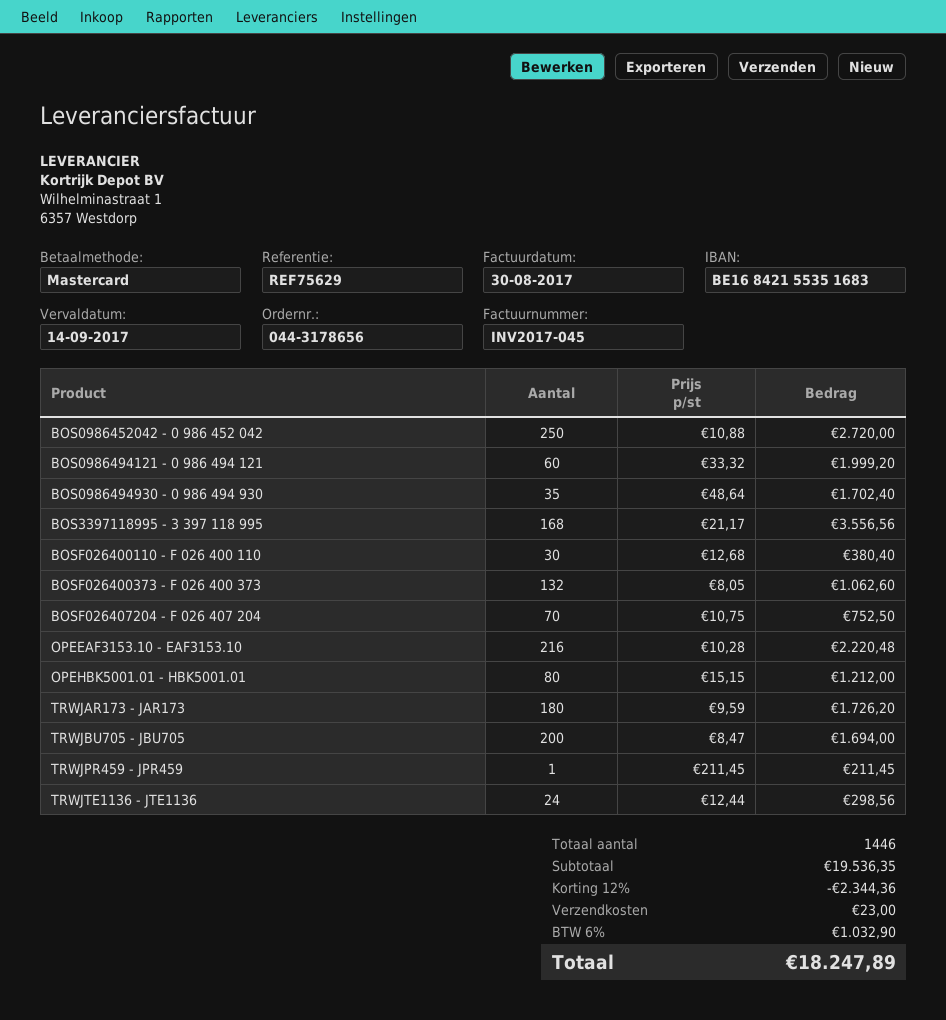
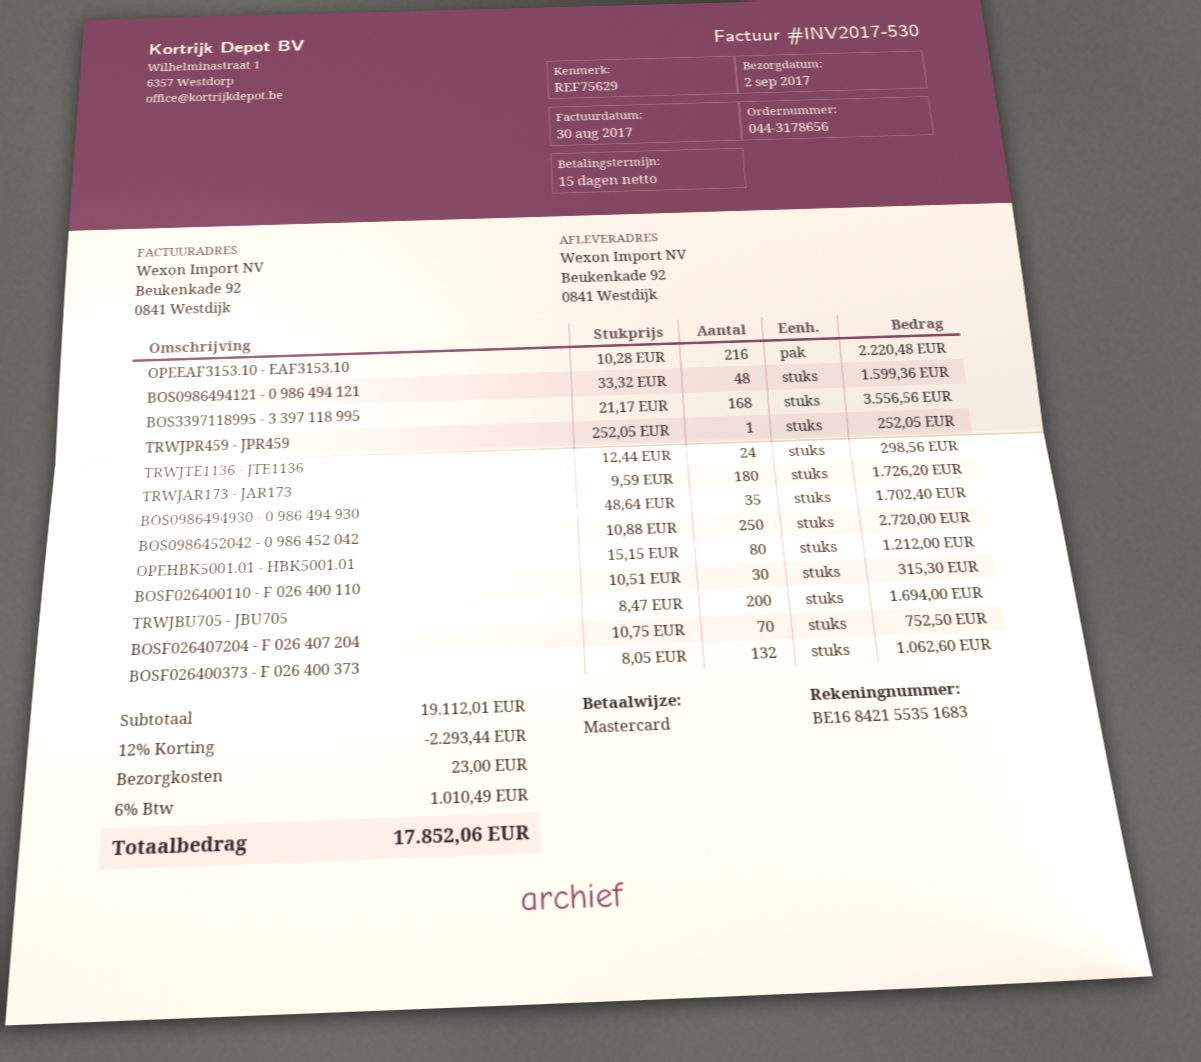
invoice number: INV2017-045 -> INV2017-530
BOS0986494121 - 0 986 494 121: 60 x 33.32 = 1999.20 -> 48 x 33.32 = 1599.36
BOSF026400110 - F 026 400 110: 30 x 12.68 = 380.40 -> 30 x 10.51 = 315.30
TRWJPR459 - JPR459: 1 x 211.45 = 211.45 -> 1 x 252.05 = 252.05
subtotal: 19536.35 -> 19112.01
discount: 12% = 2344.36 -> 12% = 2293.44
tax: 6% = 1032.90 -> 6% = 1010.49
total: 18247.89 -> 17852.06

